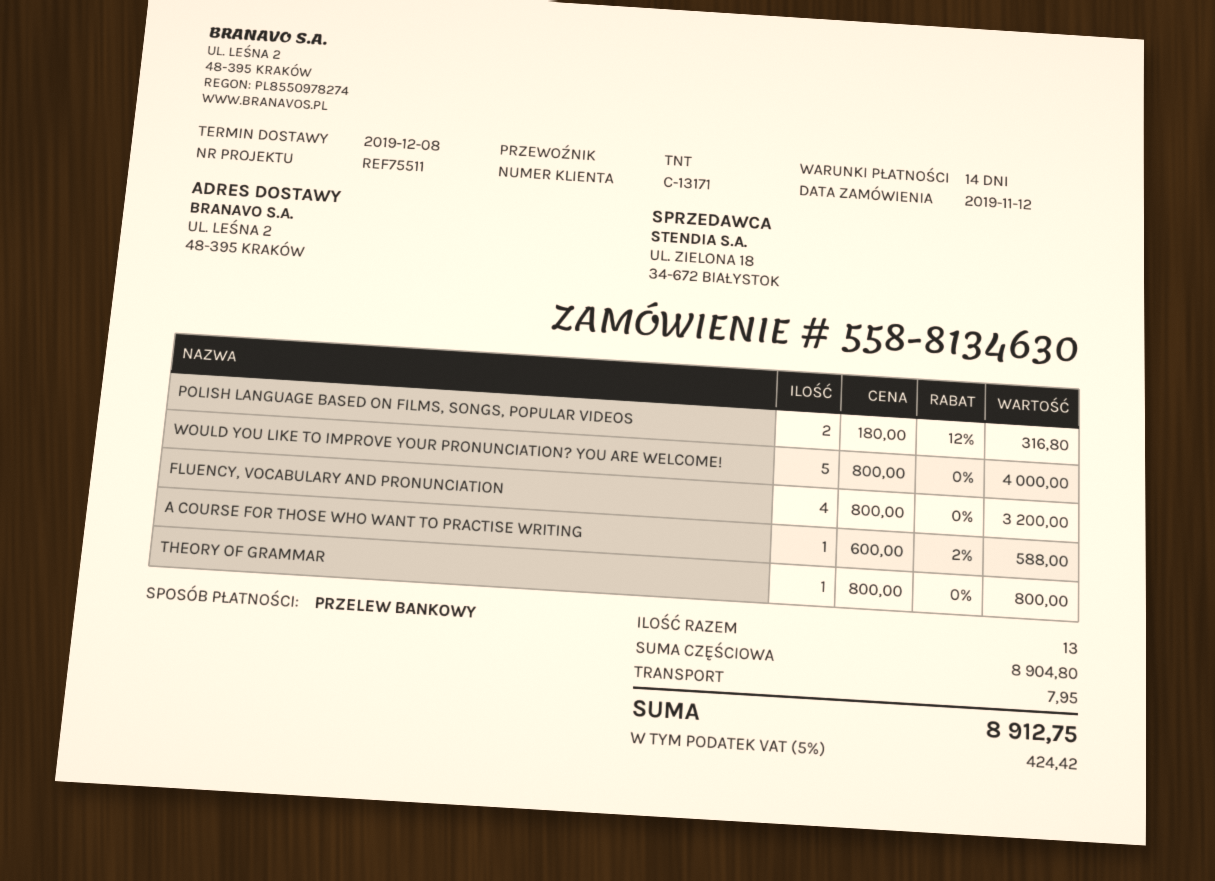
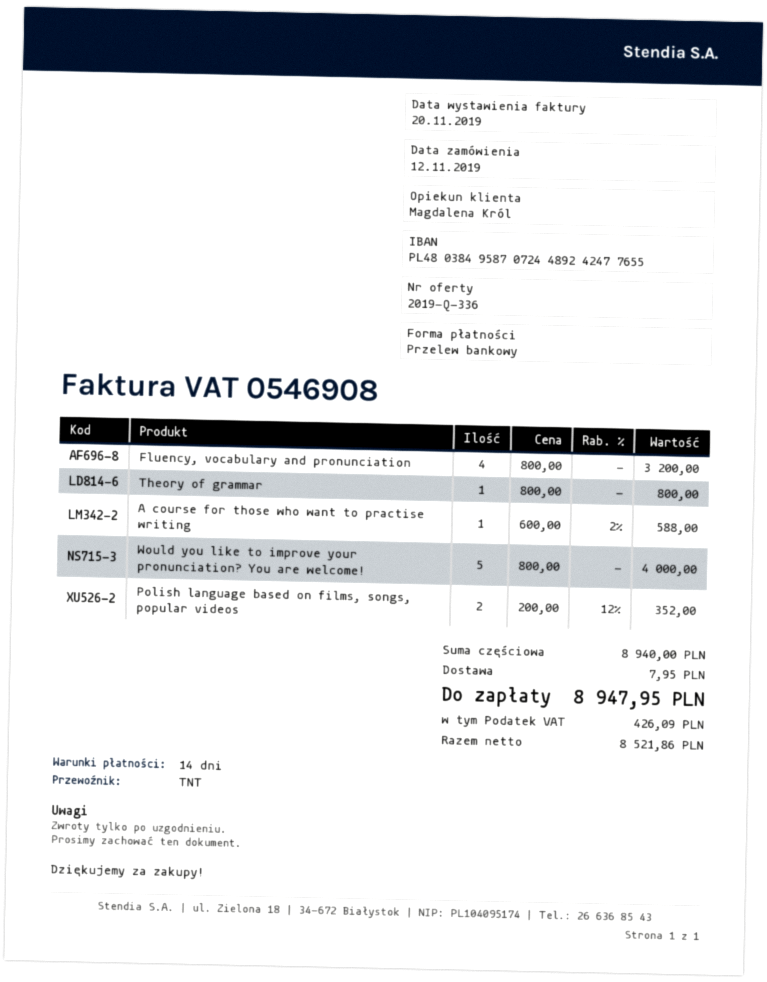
POLISH LANGUAGE BASED ON FILMS, SONGS, POPULAR VIDEOS: 2 x 180.00 - 12% = 316.80 -> 2 x 200.00 - 12% = 352.00
subtotal: 8904.80 -> 8940.00
tax: 424.42 -> 426.09
total: 8912.75 -> 8947.95

